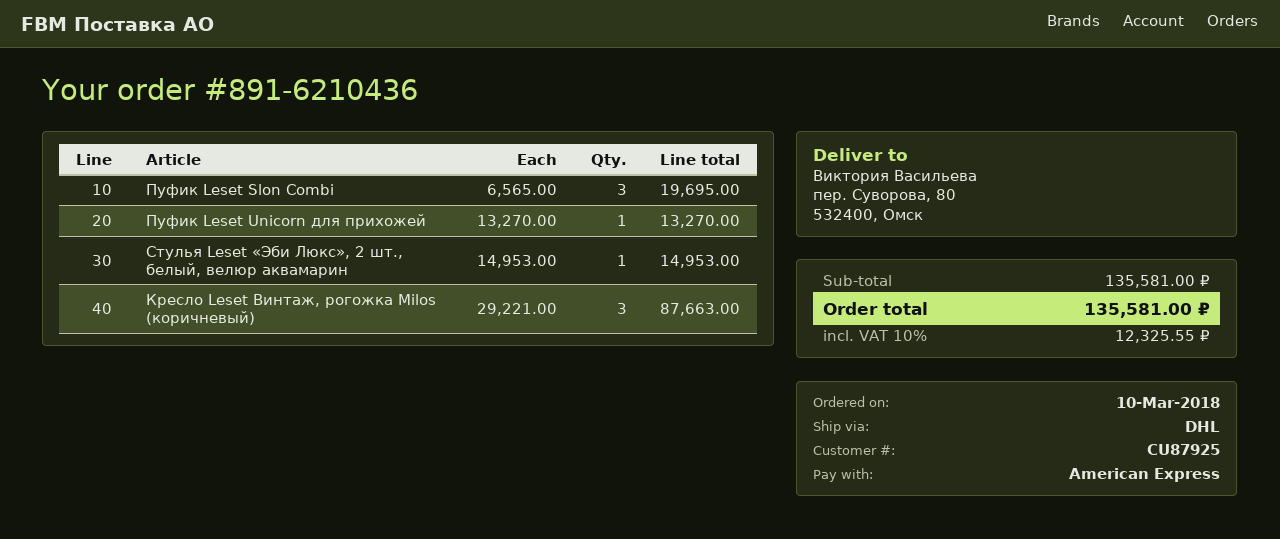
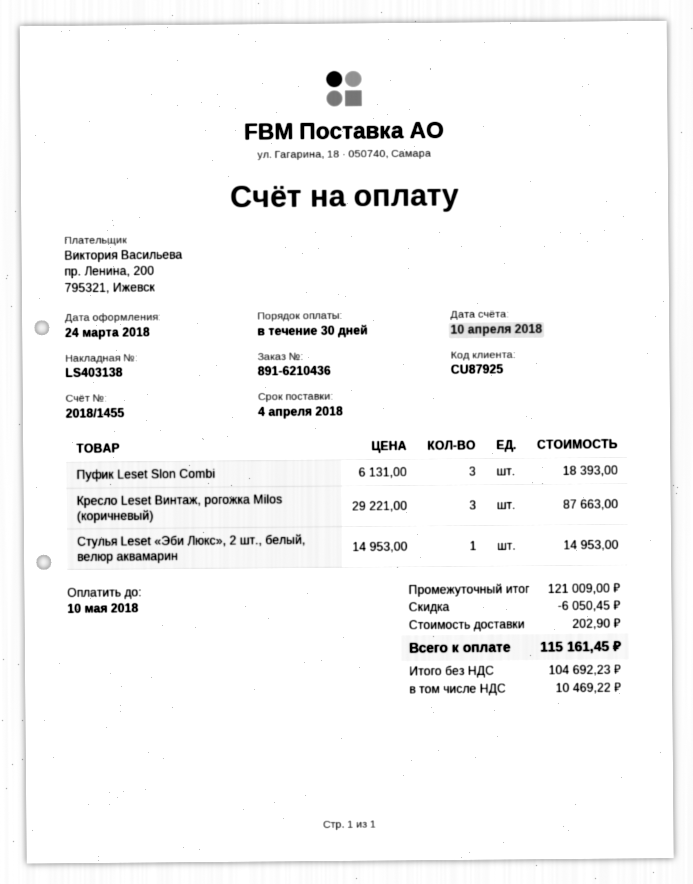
order date: 2018-03-10 -> 2018-03-24
Пуфик Leset Slon Combi: 3 x 6565.00 = 19695.00 -> 3 x 6131.00 = 18393.00
Пуфик Leset Unicorn для прихожей: 1 x 13270.00 = 13270.00 -> none
subtotal: 135581.00 -> 121009.00
discount: none -> 6050.45
shipping: none -> 202.90
tax: 12325.55 -> 10469.22
total: 135581.00 -> 115161.45

